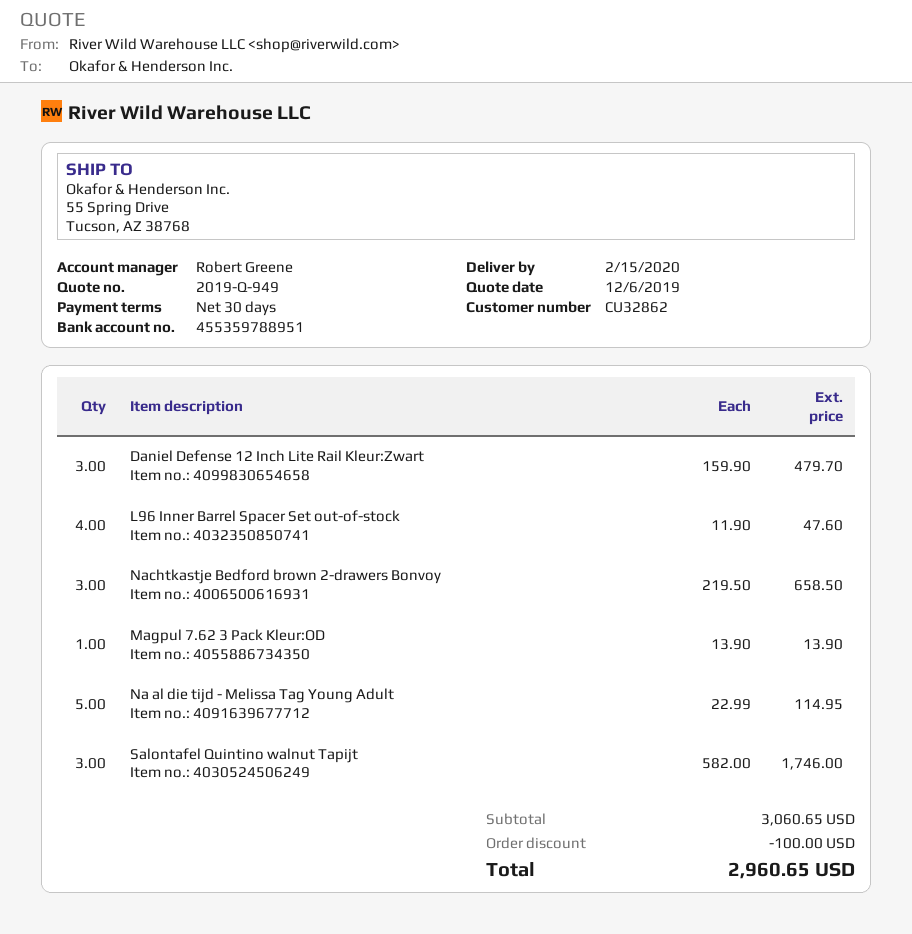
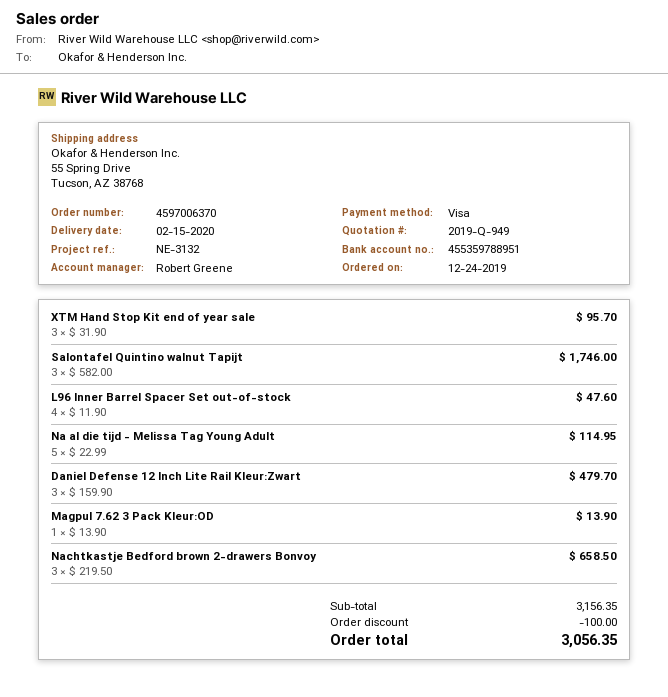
XTM Hand Stop Kit end of year sale: none -> 3 x 31.90 = 95.70
subtotal: 3060.65 -> 3156.35
total: 2960.65 -> 3056.35

